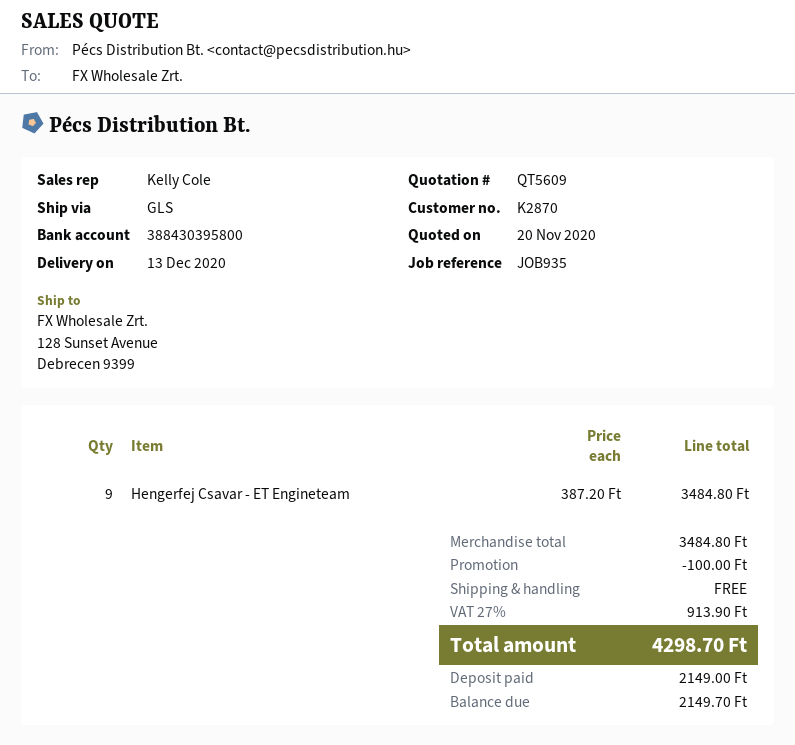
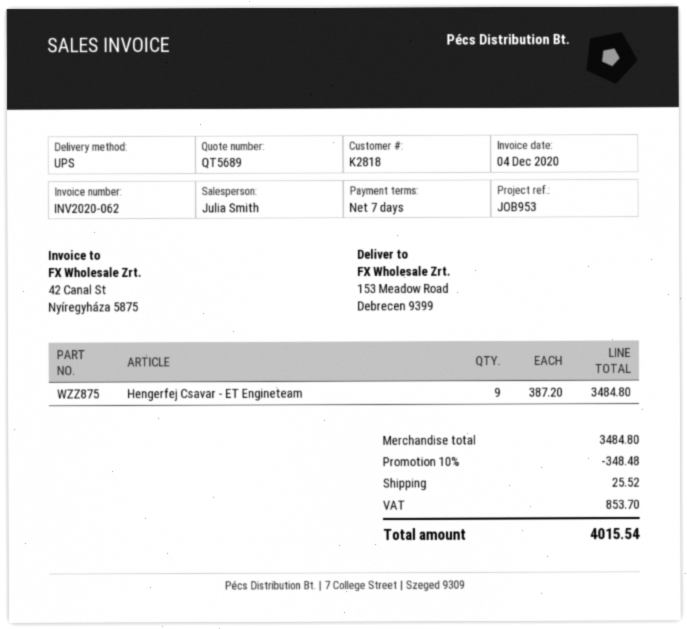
quote number: QT5609 -> QT5689
customer number: K2870 -> K2818
reference: JOB935 -> JOB953
sales rep: Kelly Cole -> Julia Smith
shipping method: GLS -> UPS
ship to: 128 Sunset Avenue, Debrecen 9399 -> 153 Meadow Road, Debrecen 9399
discount: 100.00 -> 348.48
shipping: 0.00 -> 25.52
tax: 913.90 -> 853.70
total: 4298.70 -> 4015.54

